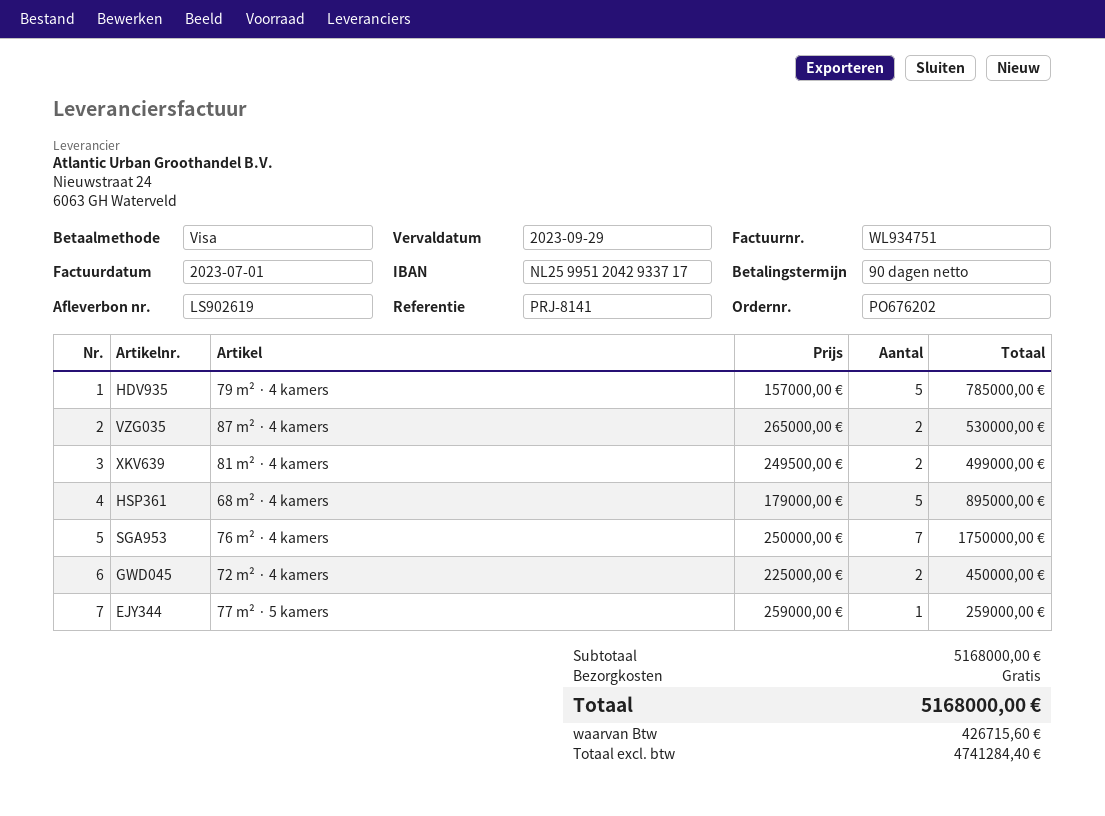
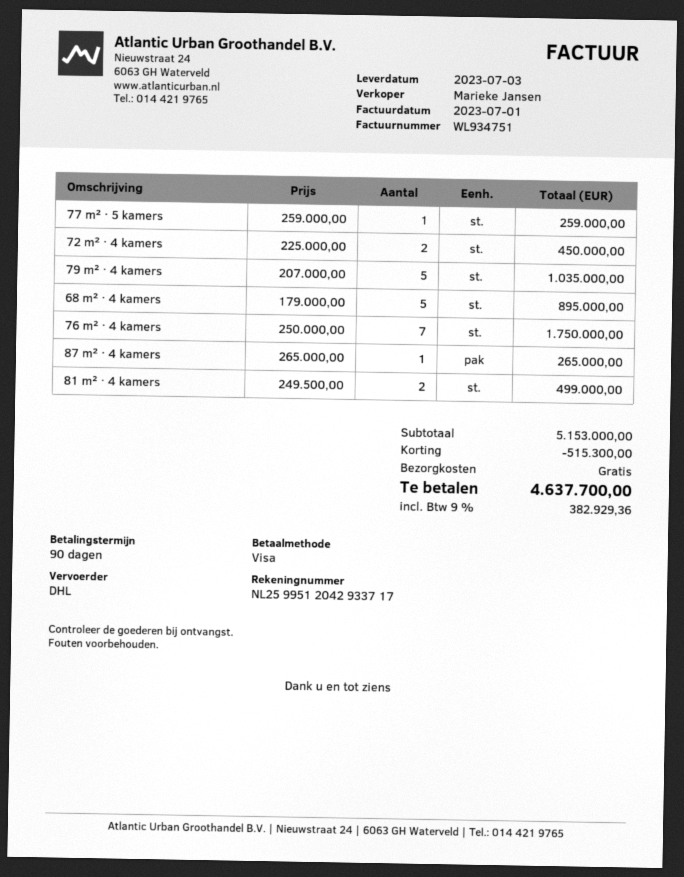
79 m² · 4 kamers: 5 x 157000.00 = 785000.00 -> 5 x 207000.00 = 1035000.00
87 m² · 4 kamers: 2 x 265000.00 = 530000.00 -> 1 x 265000.00 = 265000.00
subtotal: 5168000.00 -> 5153000.00
discount: none -> 515300.00
tax: 426715.60 -> 382929.36
total: 5168000.00 -> 4637700.00

